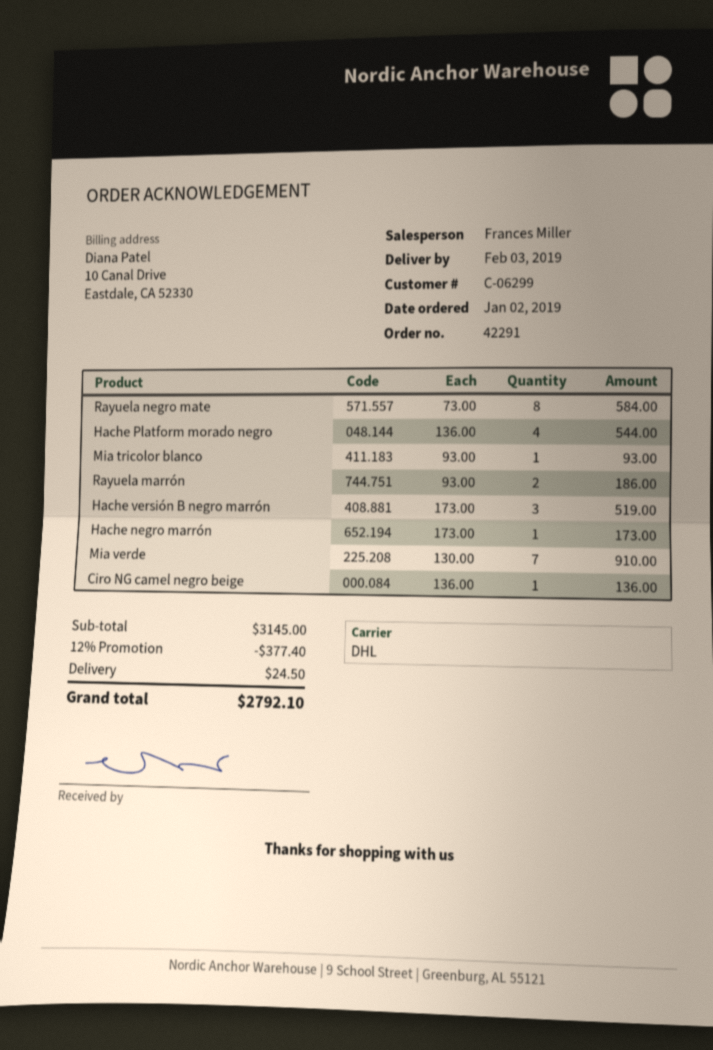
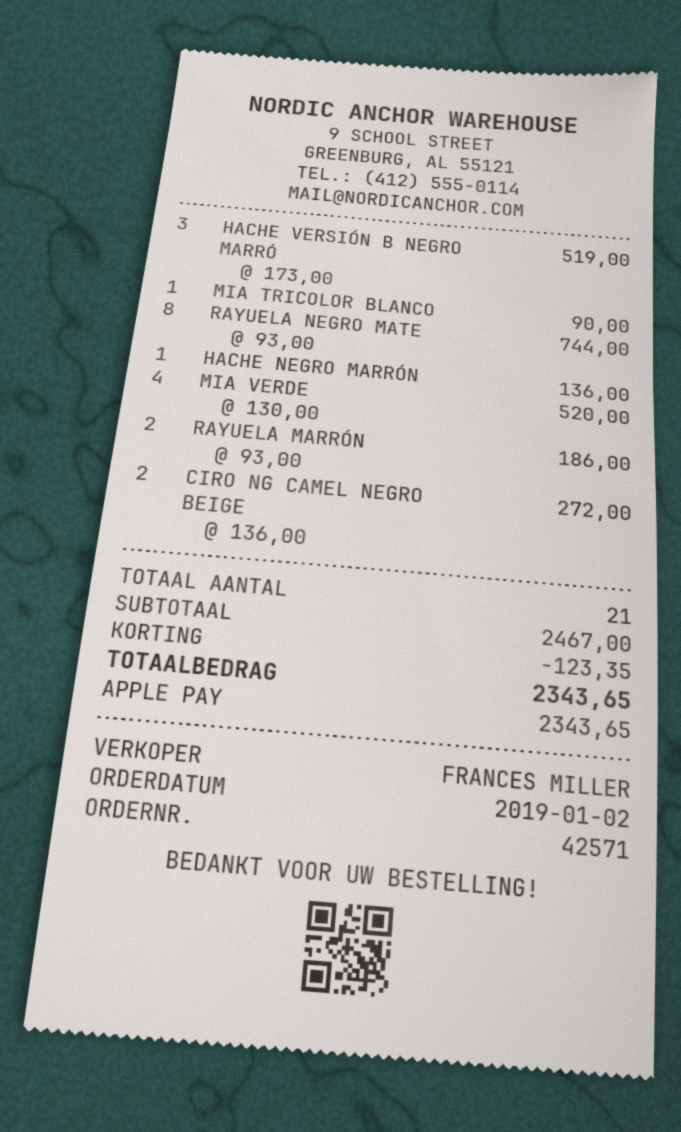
order number: 42291 -> 42571
Rayuela negro mate: 8 x 73.00 = 584.00 -> 8 x 93.00 = 744.00
Hache Platform morado negro: 4 x 136.00 = 544.00 -> none
Mia tricolor blanco: 1 x 93.00 = 93.00 -> 1 x 90.00 = 90.00
Hache negro marrón: 1 x 173.00 = 173.00 -> 1 x 136.00 = 136.00
Mia verde: 7 x 130.00 = 910.00 -> 4 x 130.00 = 520.00
Ciro NG camel negro beige: 1 x 136.00 = 136.00 -> 2 x 136.00 = 272.00
subtotal: 3145.00 -> 2467.00
discount: 377.40 -> 123.35
shipping: 24.50 -> none
total: 2792.10 -> 2343.65

